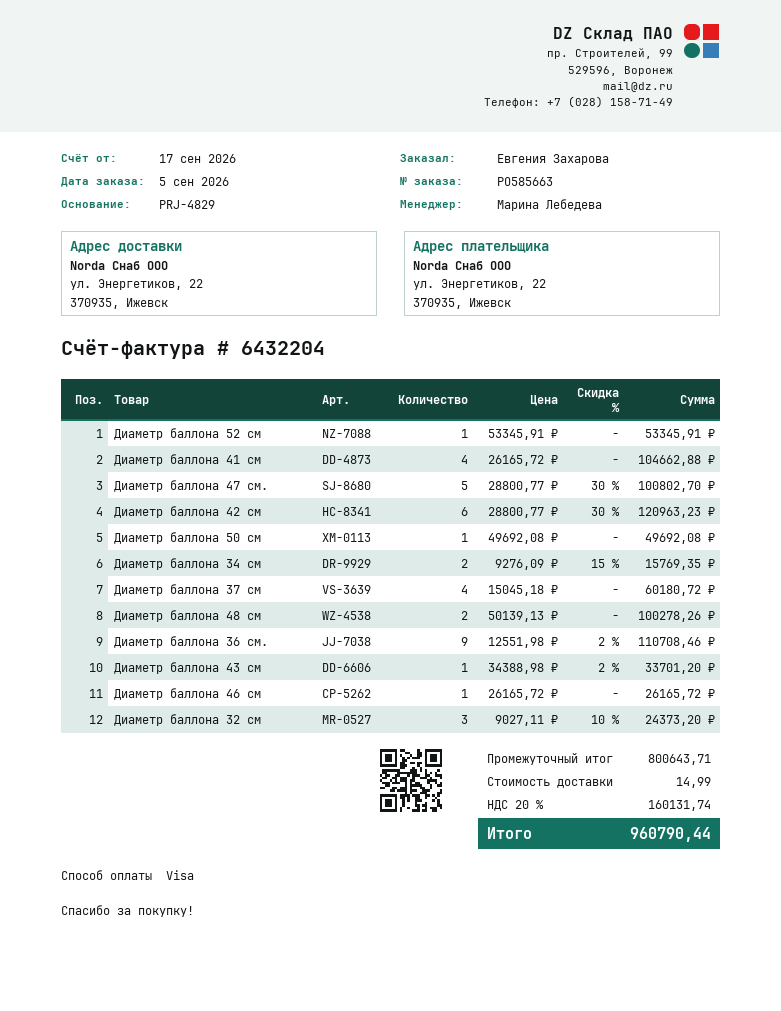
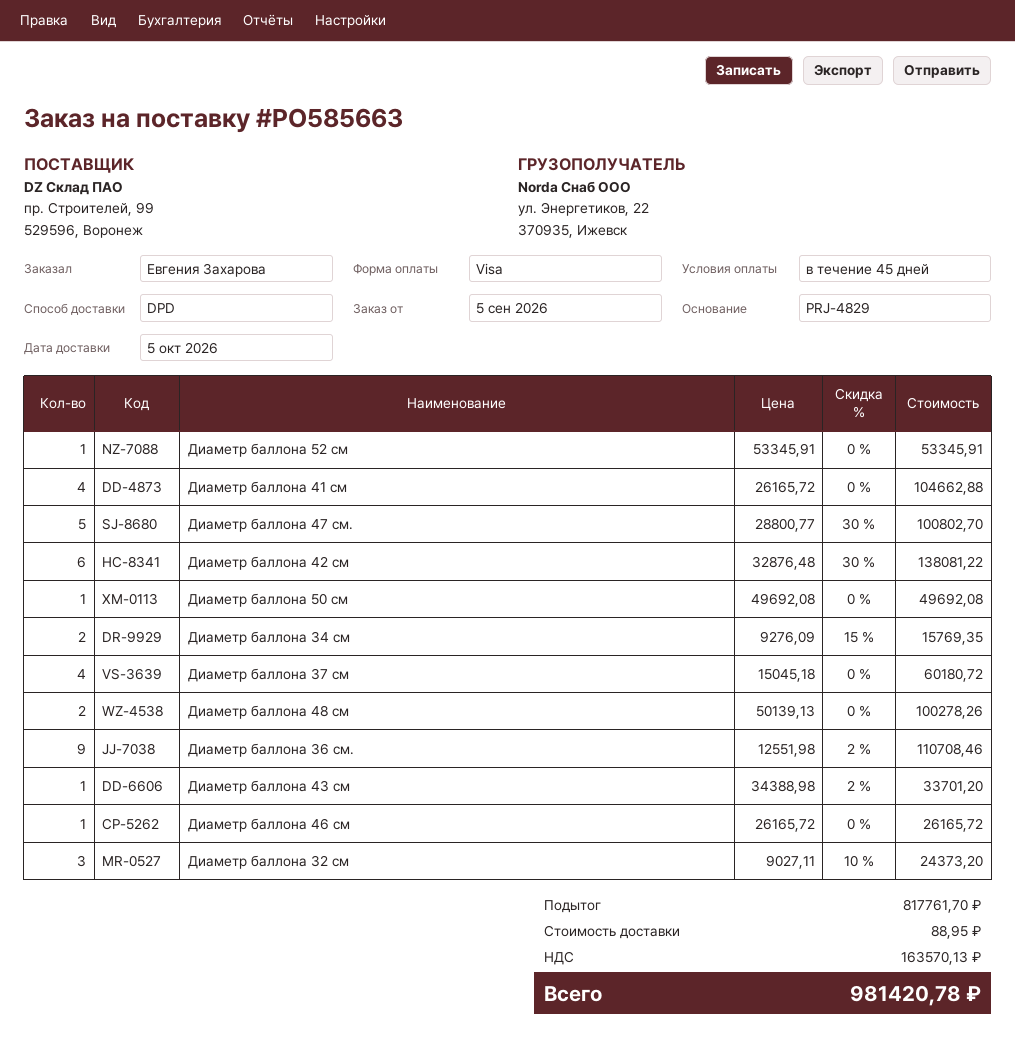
Диаметр баллона 42 см: 6 x 28800.77 - 30% = 120963.23 -> 6 x 32876.48 - 30% = 138081.22
subtotal: 800643.71 -> 817761.70
shipping: 14.99 -> 88.95
tax: 160131.74 -> 163570.13
total: 960790.44 -> 981420.78

